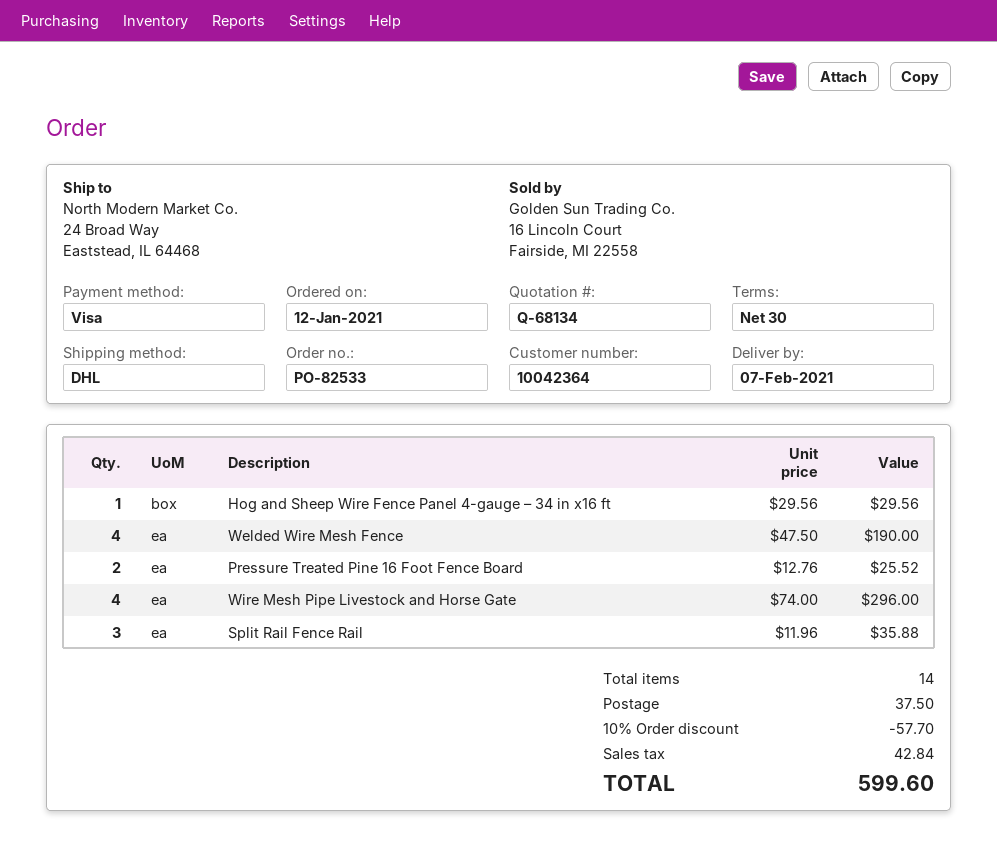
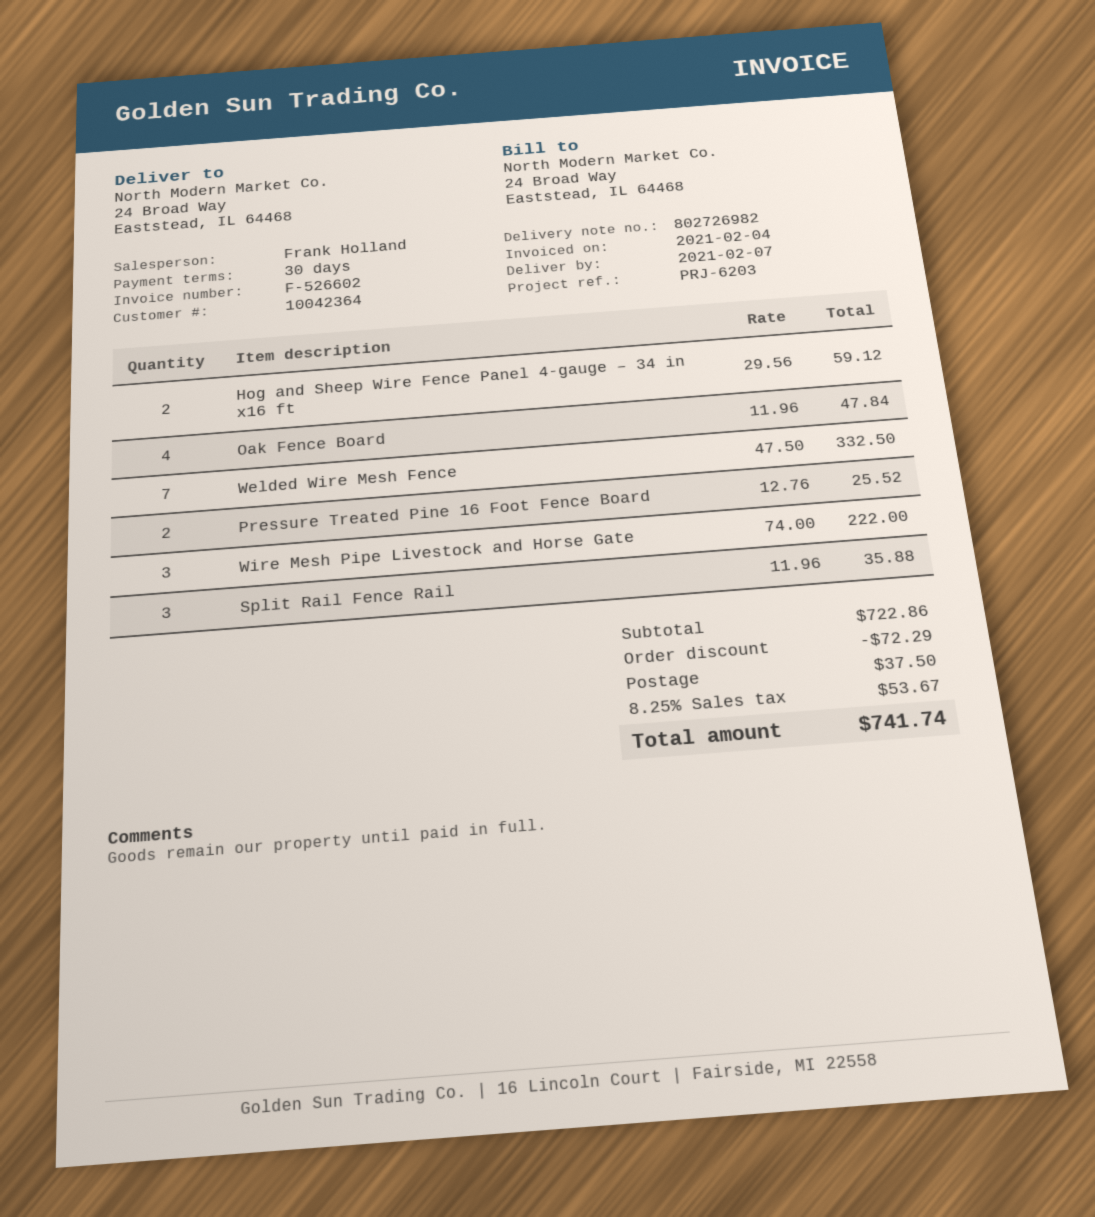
Hog and Sheep Wire Fence Panel 4-gauge – 34 in x16 ft: 1 x 29.56 = 29.56 -> 2 x 29.56 = 59.12
Welded Wire Mesh Fence: 4 x 47.50 = 190.00 -> 7 x 47.50 = 332.50
Wire Mesh Pipe Livestock and Horse Gate: 4 x 74.00 = 296.00 -> 3 x 74.00 = 222.00
Oak Fence Board: none -> 4 x 11.96 = 47.84
discount: 57.70 -> 72.29
tax: 42.84 -> 53.67
total: 599.60 -> 741.74

